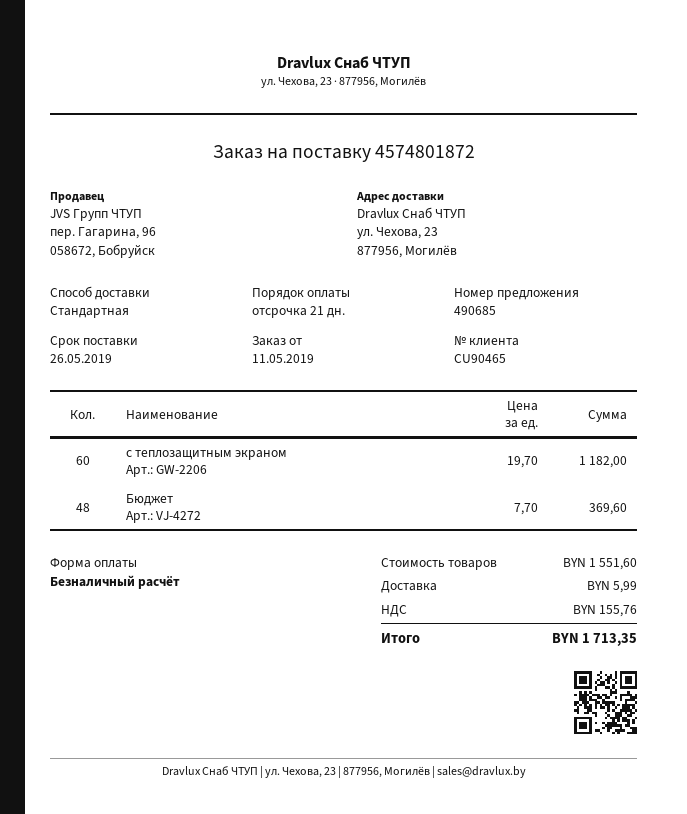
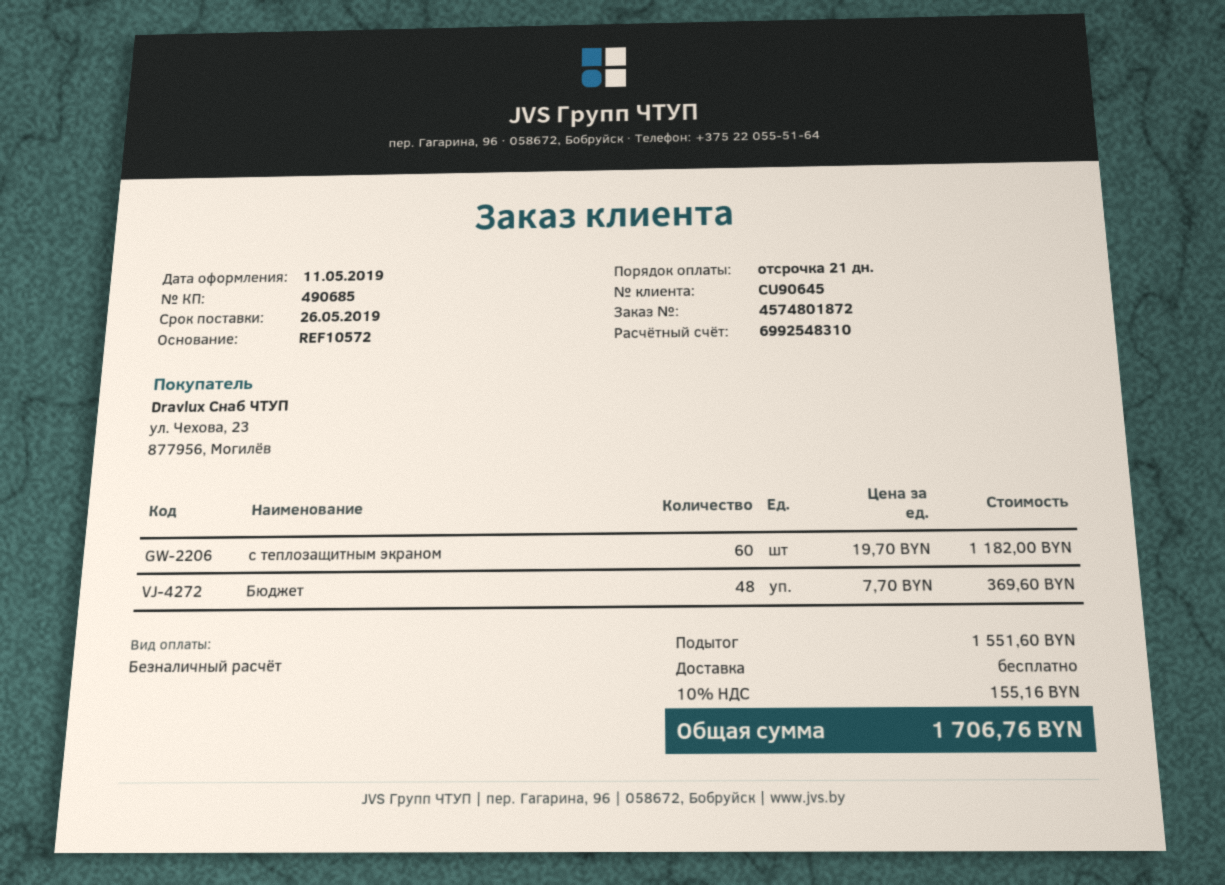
customer number: CU90465 -> CU90645
shipping: 5.99 -> 0.00
tax: 155.76 -> 155.16
total: 1713.35 -> 1706.76

